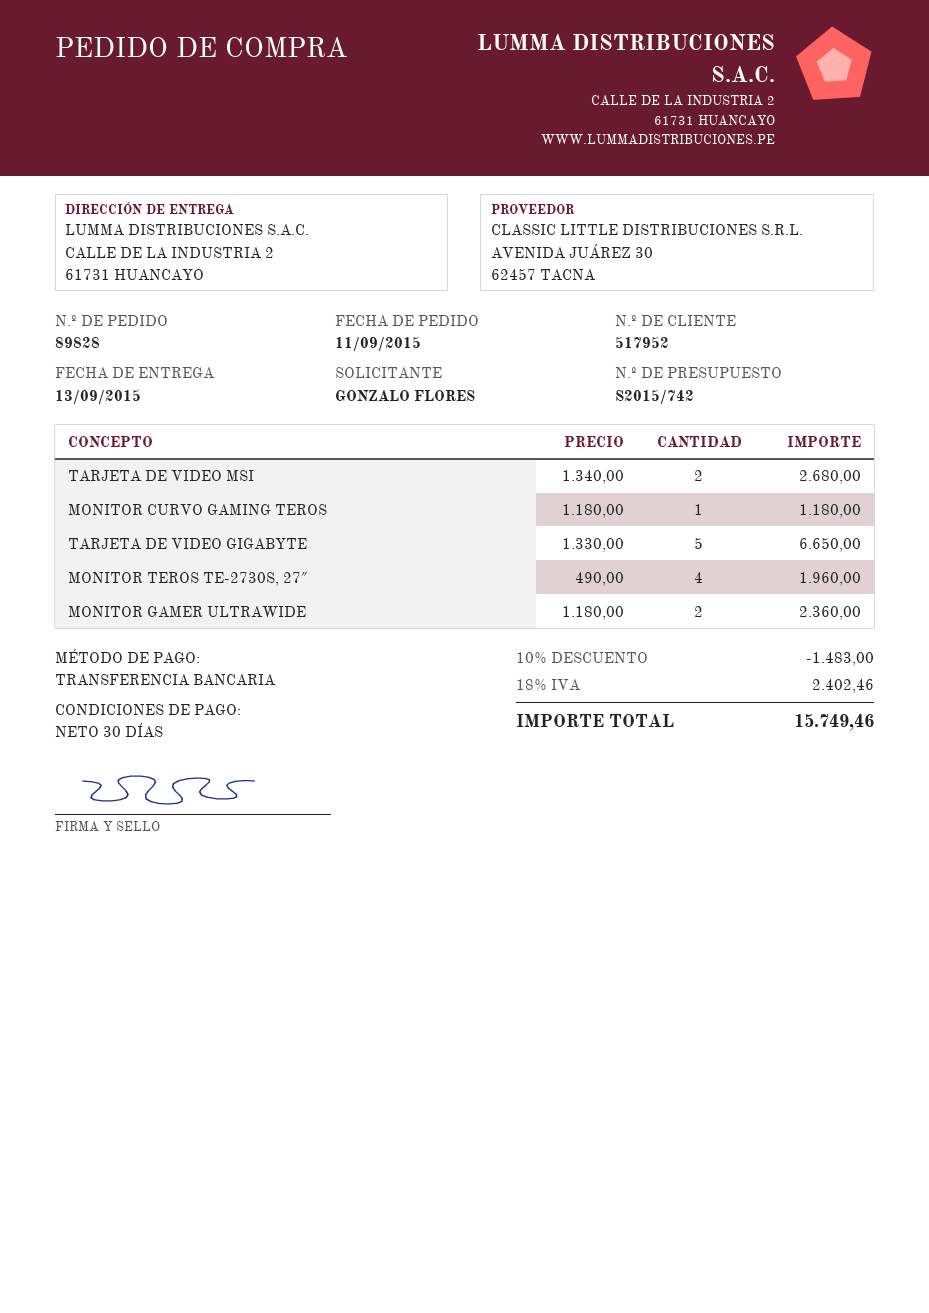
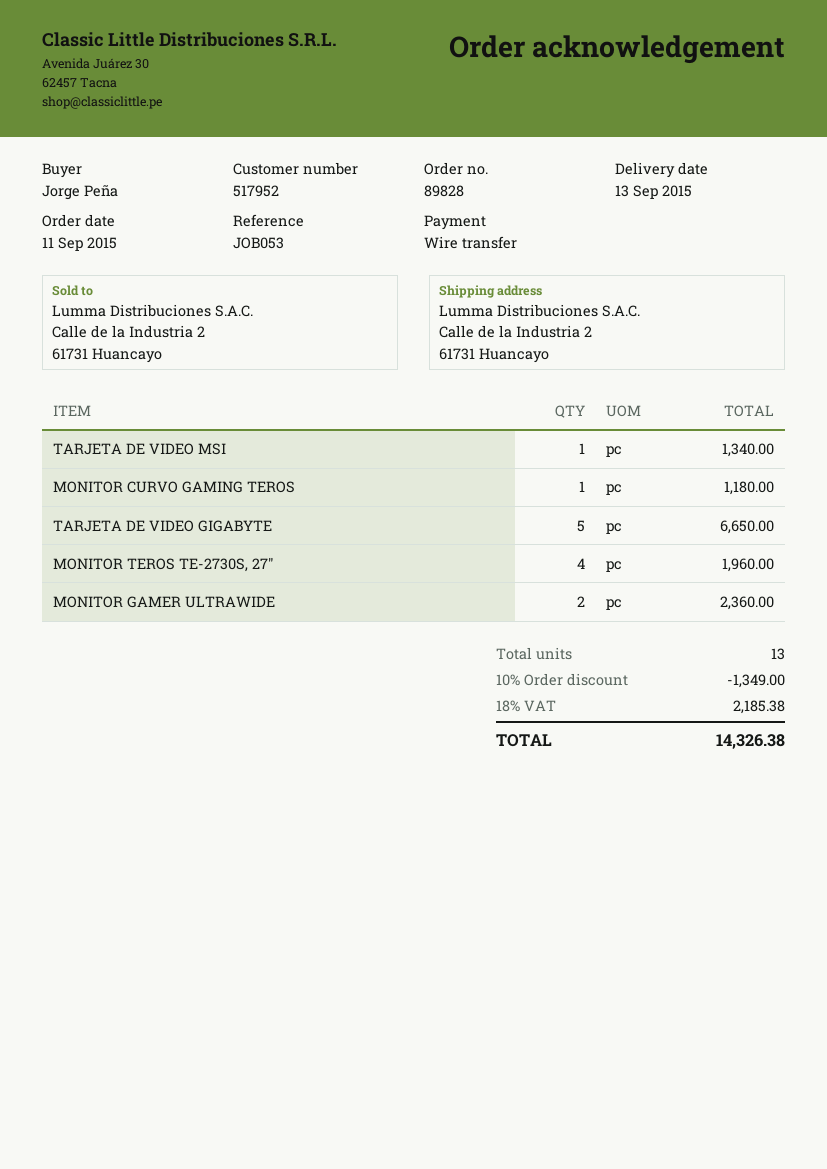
ordered by: GONZALO FLORES -> Jorge Peña
TARJETA DE VIDEO MSI: 2 for 2680.00 -> 1 for 1340.00
discount: 10% = 1483.00 -> 10% = 1349.00
tax: 18% = 2402.46 -> 18% = 2185.38
total: 15749.46 -> 14326.38

